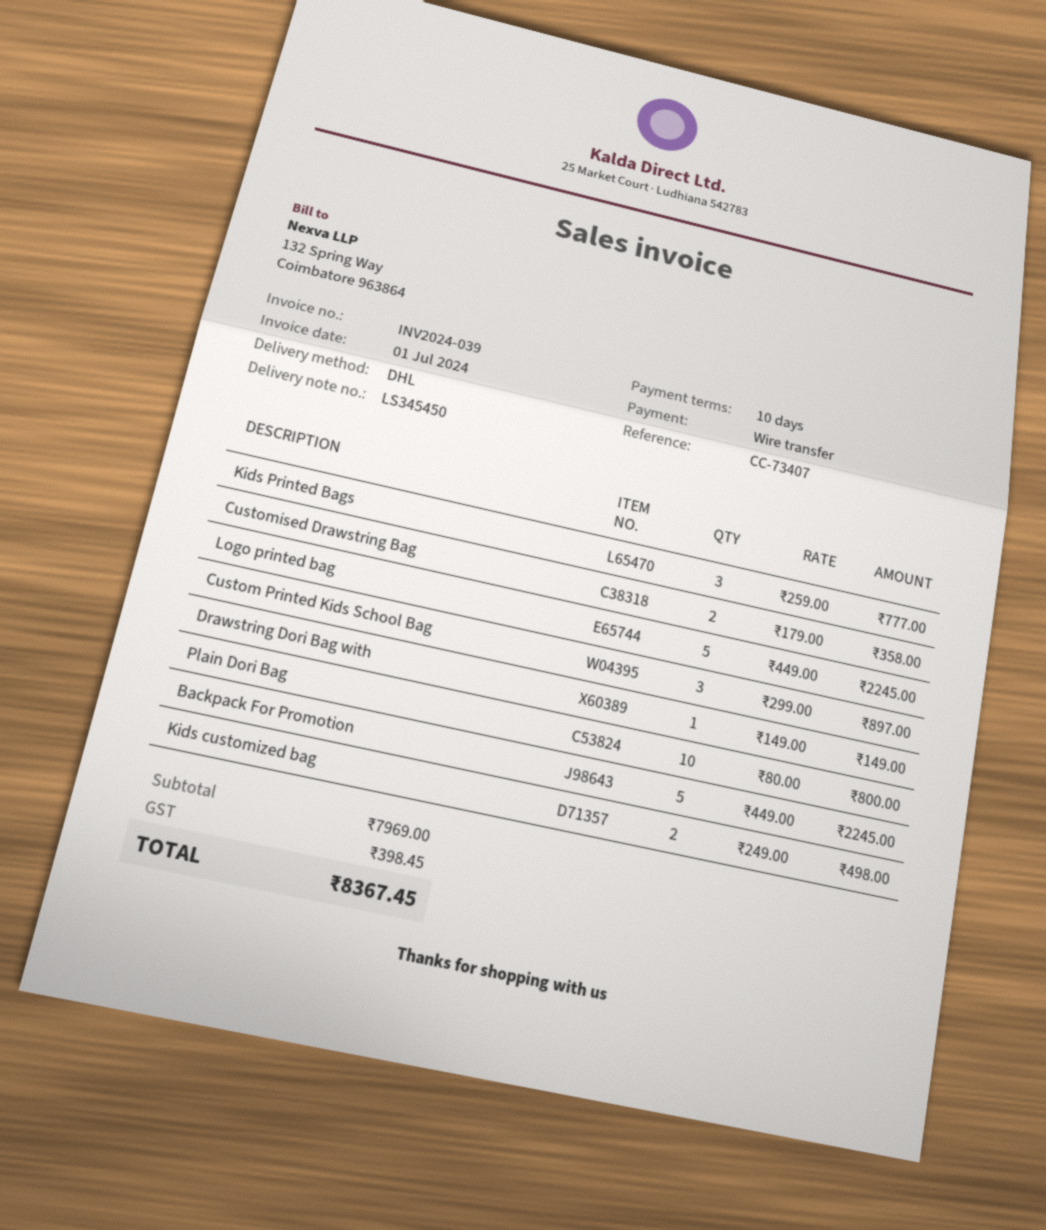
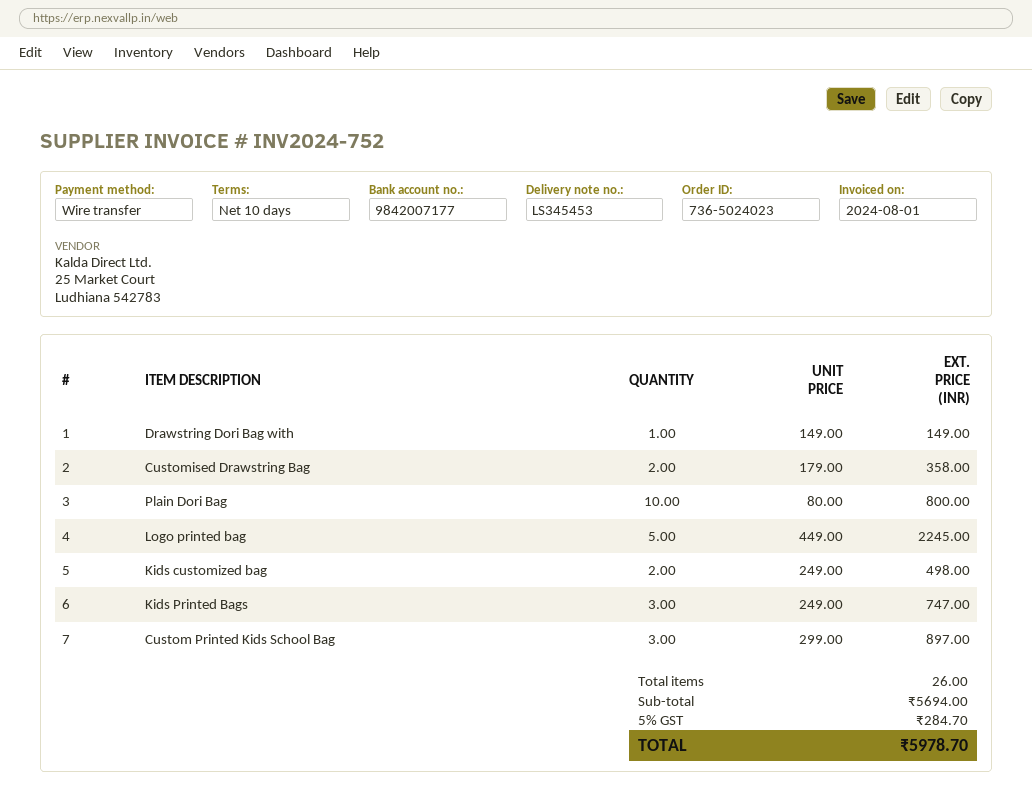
delivery note number: LS345450 -> LS345453
invoice number: INV2024-039 -> INV2024-752
invoice date: 2024-07-01 -> 2024-08-01
Kids Printed Bags: 3 x 259.00 = 777.00 -> 3 x 249.00 = 747.00
Backpack For Promotion: 5 x 449.00 = 2245.00 -> none
subtotal: 7969.00 -> 5694.00
tax: 398.45 -> 284.70
total: 8367.45 -> 5978.70

